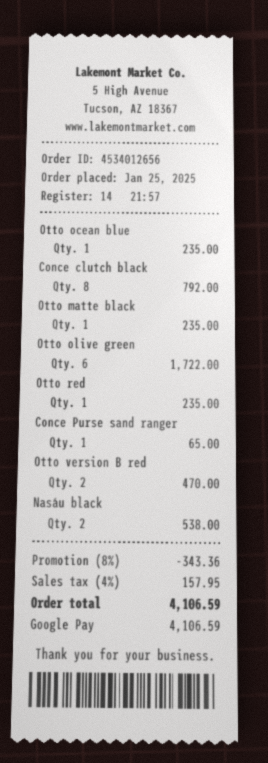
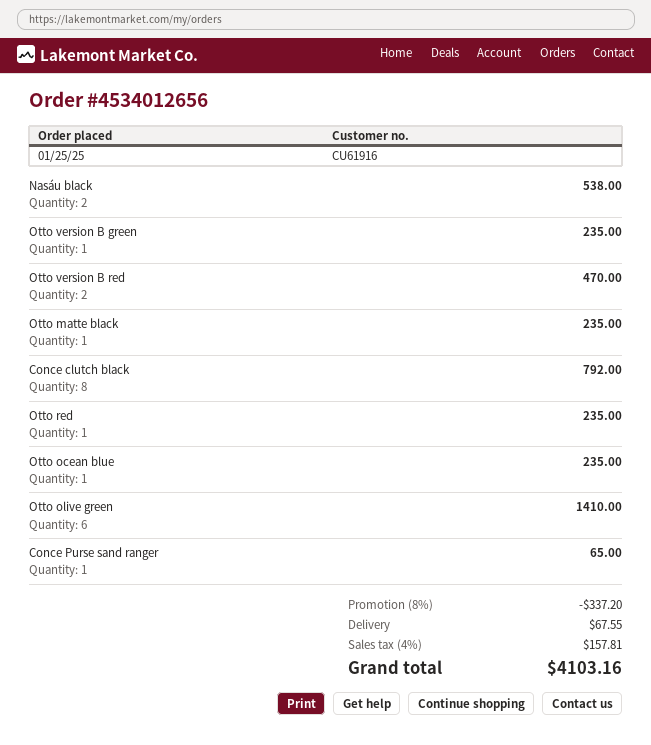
Otto olive green: 6 for 1722.00 -> 6 for 1410.00
Otto version B green: none -> 1 for 235.00
discount: 8% = 343.36 -> 8% = 337.20
shipping: none -> 67.55
tax: 4% = 157.95 -> 4% = 157.81
total: 4106.59 -> 4103.16

